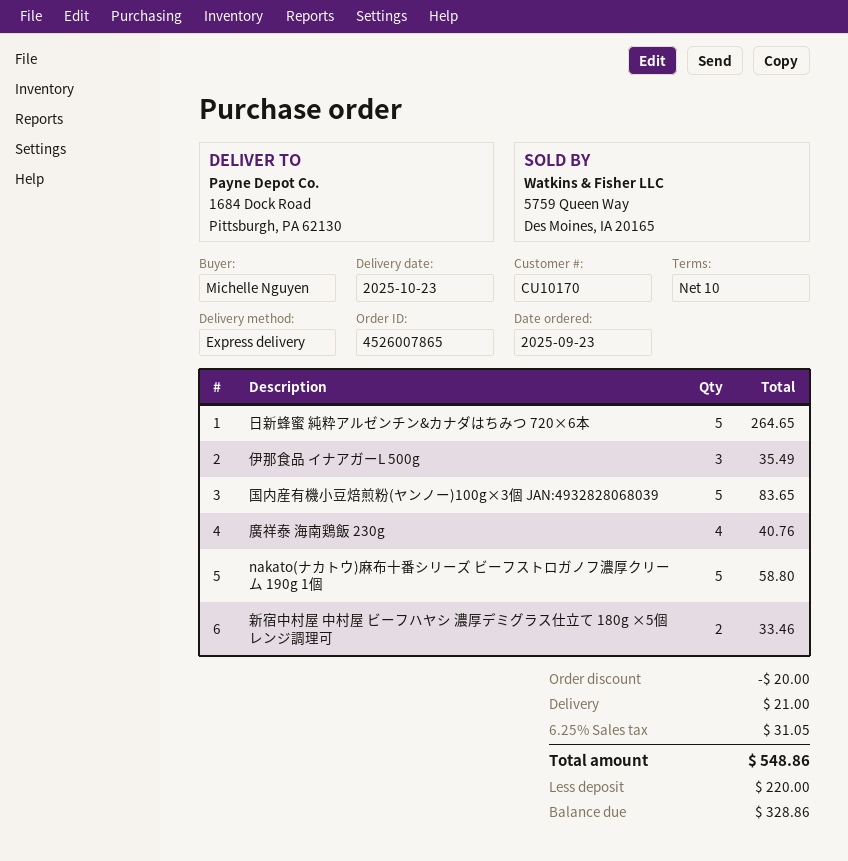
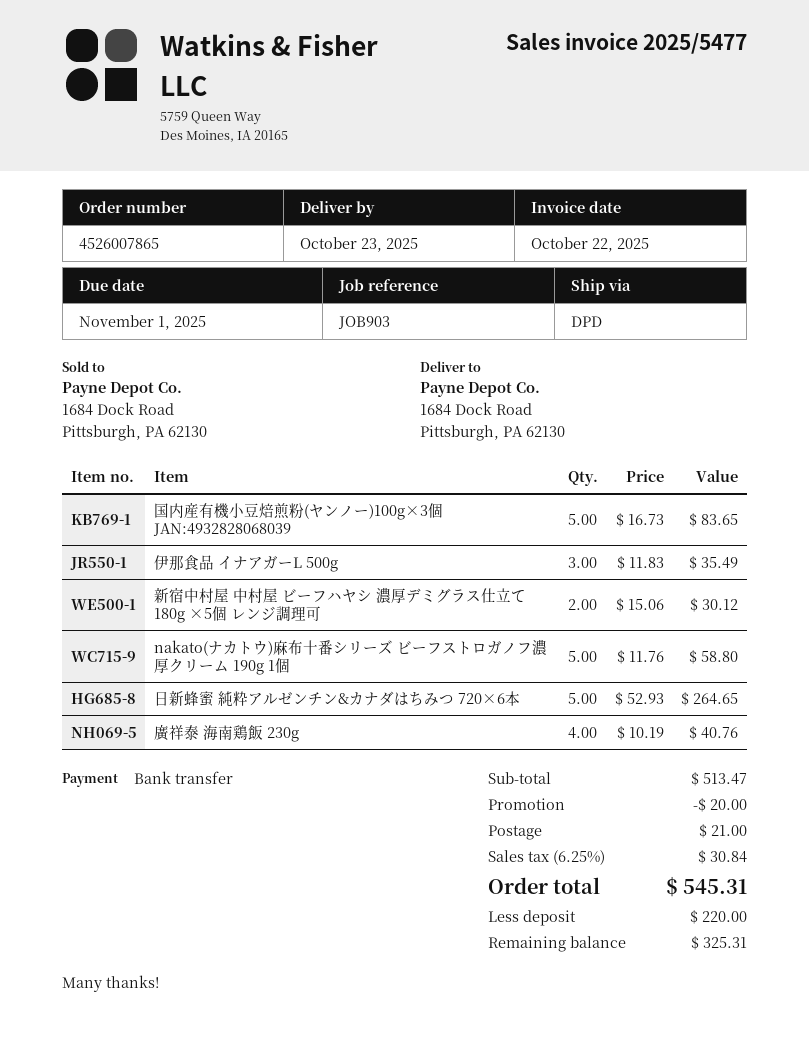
shipping method: express -> DPD
新宿中村屋 中村屋 ビーフハヤシ 濃厚デミグラス仕立て 180g ×5個 レンジ調理可: 2 for 33.46 -> 2 for 30.12
tax: 6.25% = 31.05 -> 6.25% = 30.84
total: 548.86 -> 545.31
balance: 328.86 -> 325.31

